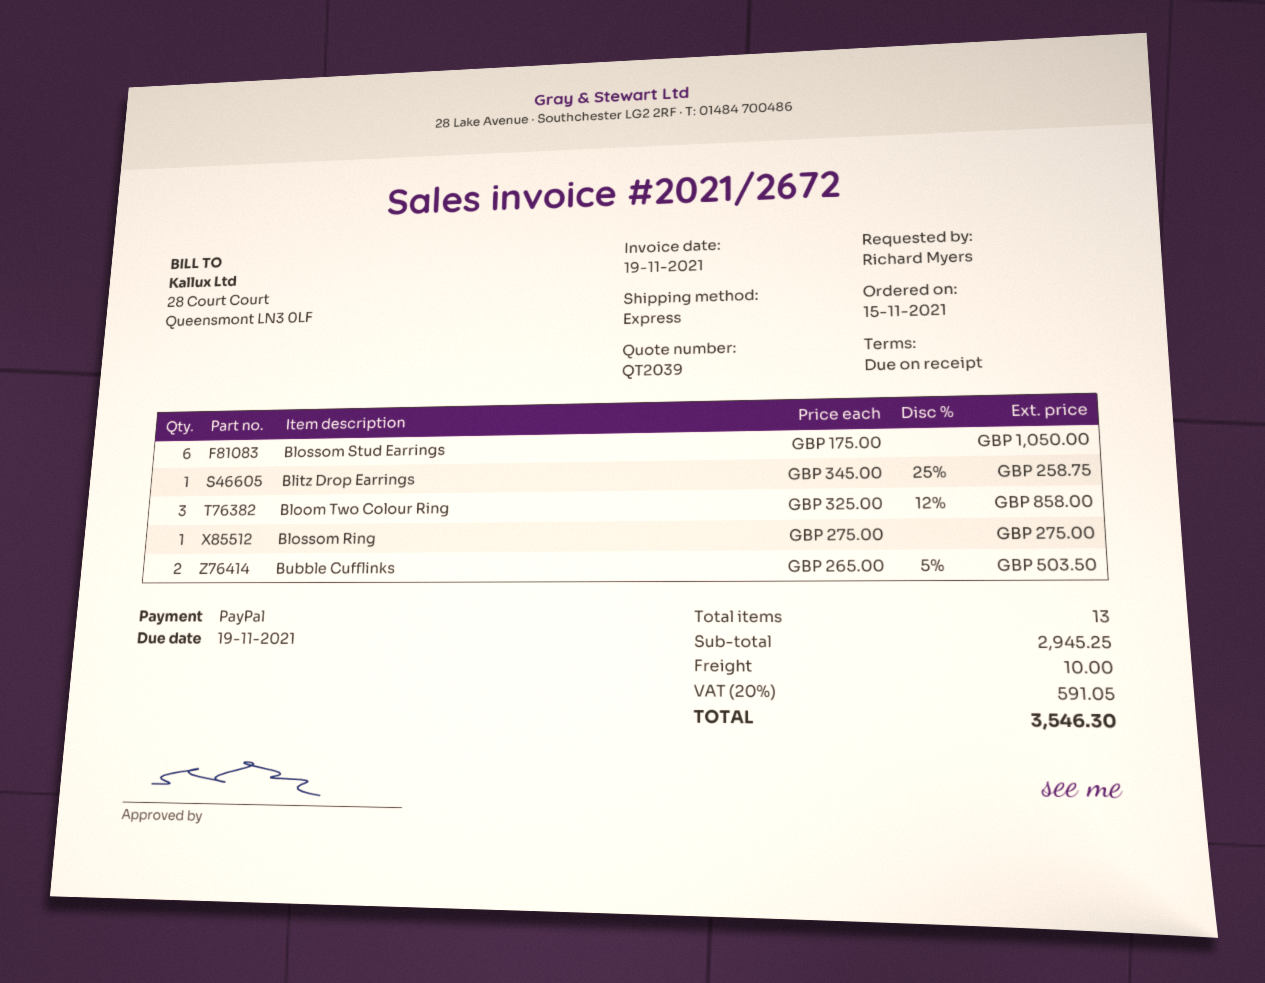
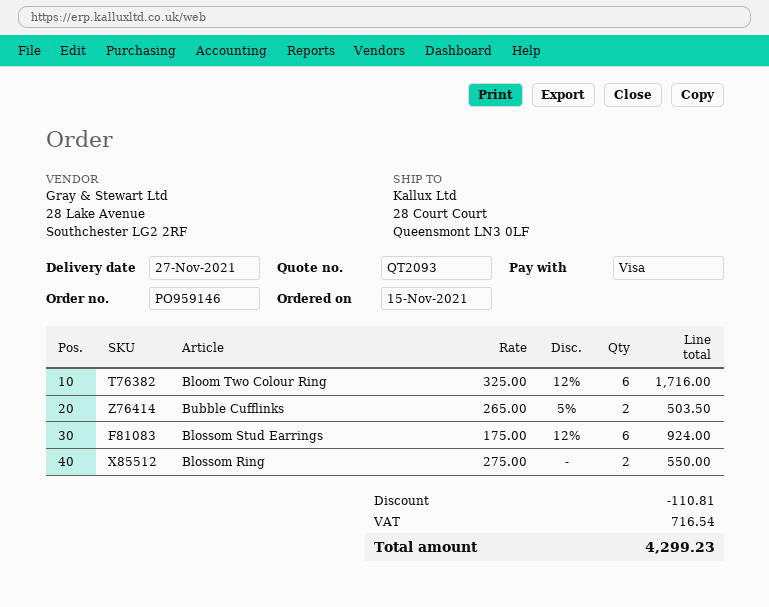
quote number: QT2039 -> QT2093
payment method: PayPal -> Visa
Blossom Stud Earrings: 6 x 175.00 = 1050.00 -> 6 x 175.00 - 12% = 924.00
Blitz Drop Earrings: 1 x 345.00 - 25% = 258.75 -> none
Bloom Two Colour Ring: 3 x 325.00 - 12% = 858.00 -> 6 x 325.00 - 12% = 1716.00
Blossom Ring: 1 x 275.00 = 275.00 -> 2 x 275.00 = 550.00
discount: none -> 110.81
shipping: 10.00 -> none
tax: 591.05 -> 716.54
total: 3546.30 -> 4299.23

